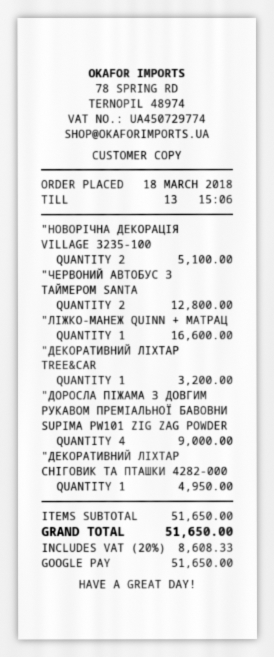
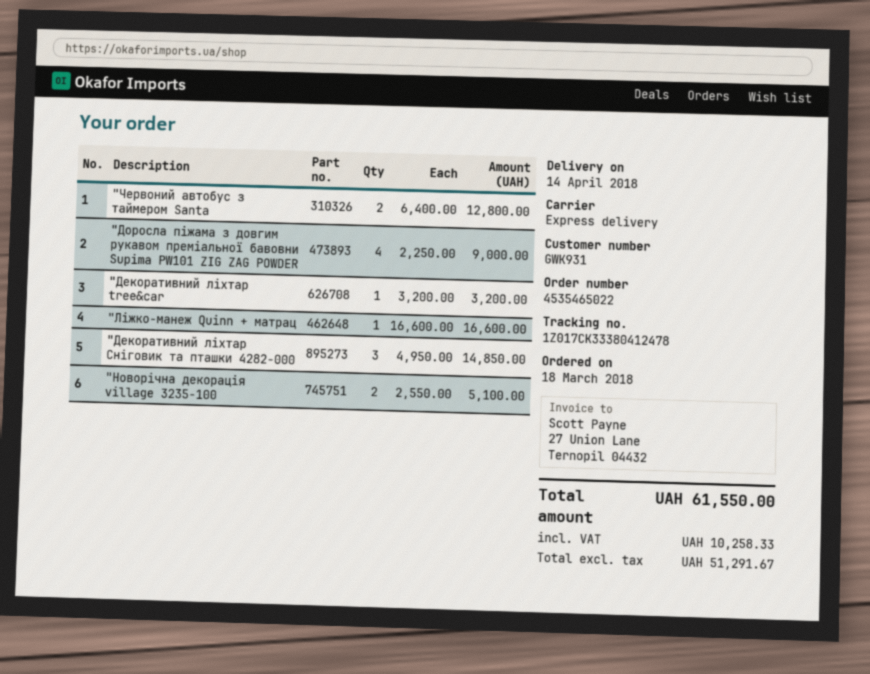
"ДЕКОРАТИВНИЙ ЛІХТАР СНІГОВИК ТА ПТАШКИ 4282-000: 1 for 4950.00 -> 3 for 14850.00
tax: 8608.33 -> 10258.33
total: 51650.00 -> 61550.00

